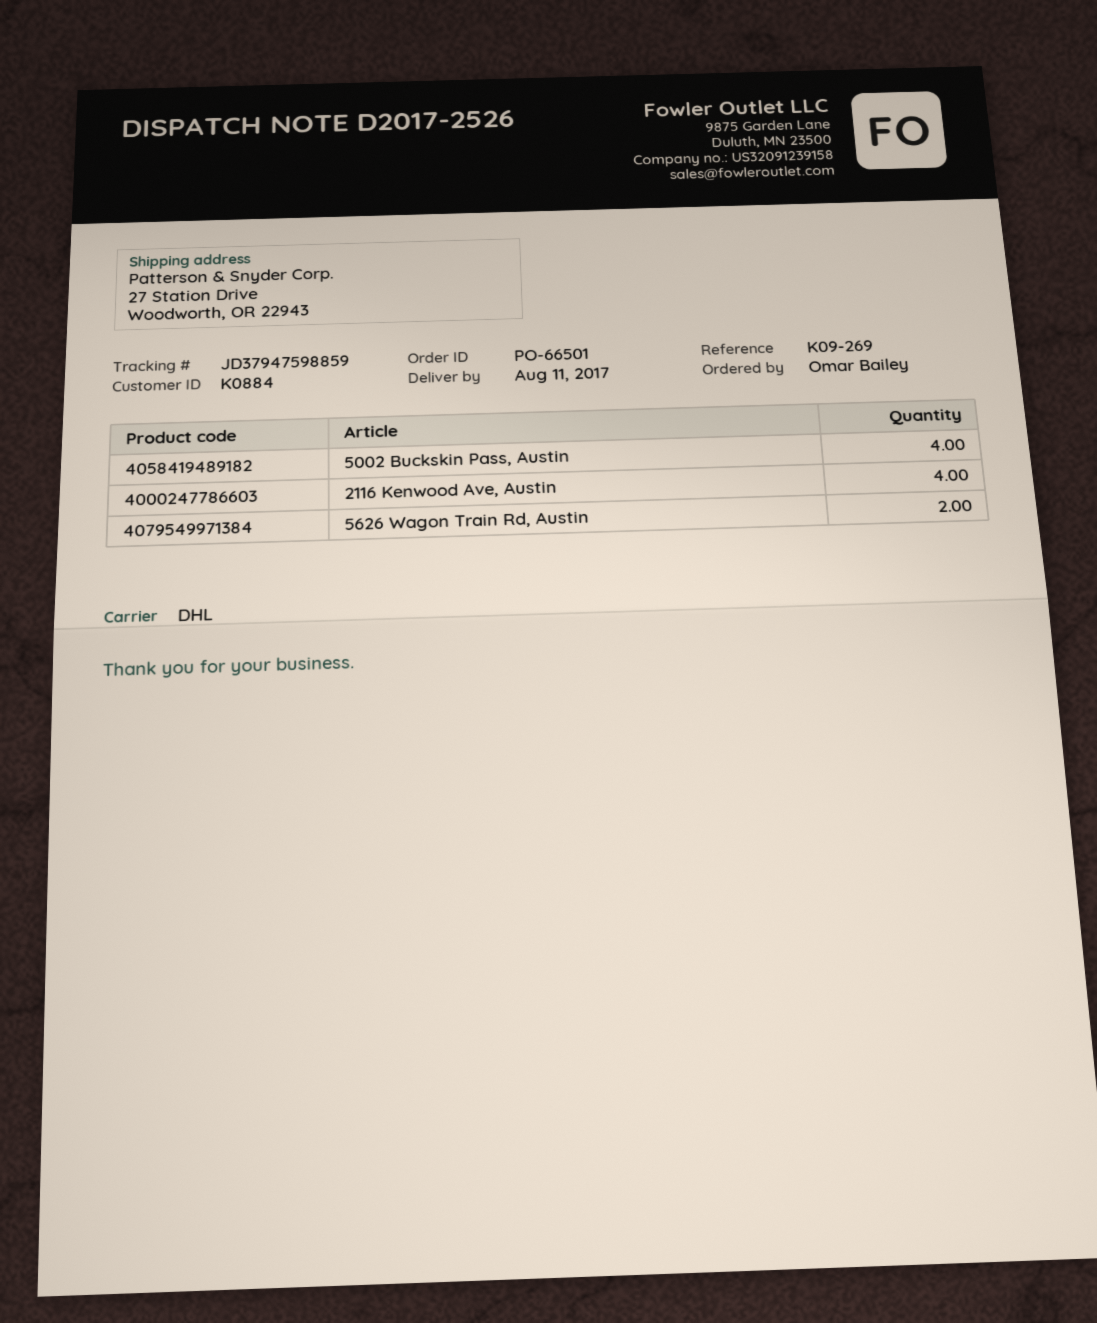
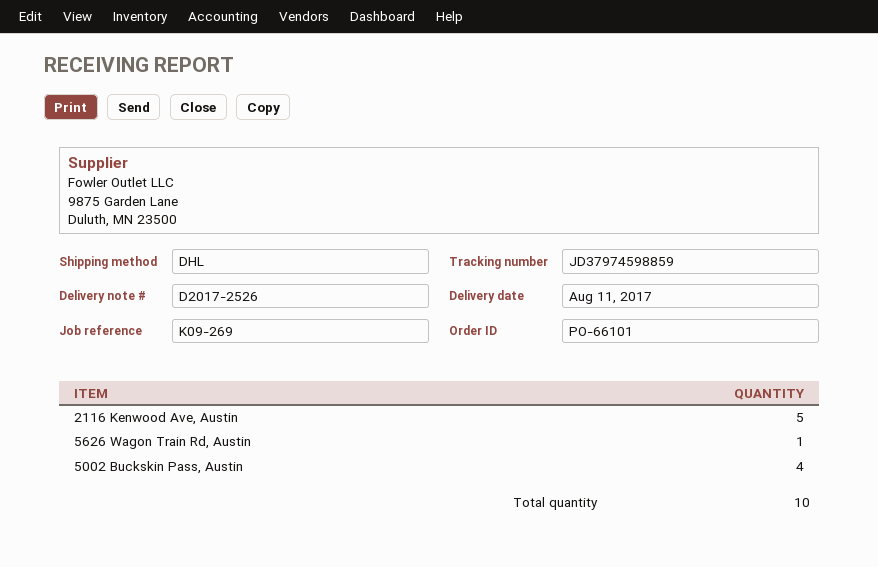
order number: PO-66501 -> PO-66101
tracking number: JD37947598859 -> JD37974598859
2116 Kenwood Ave, Austin: 4 -> 5
5626 Wagon Train Rd, Austin: 2 -> 1

